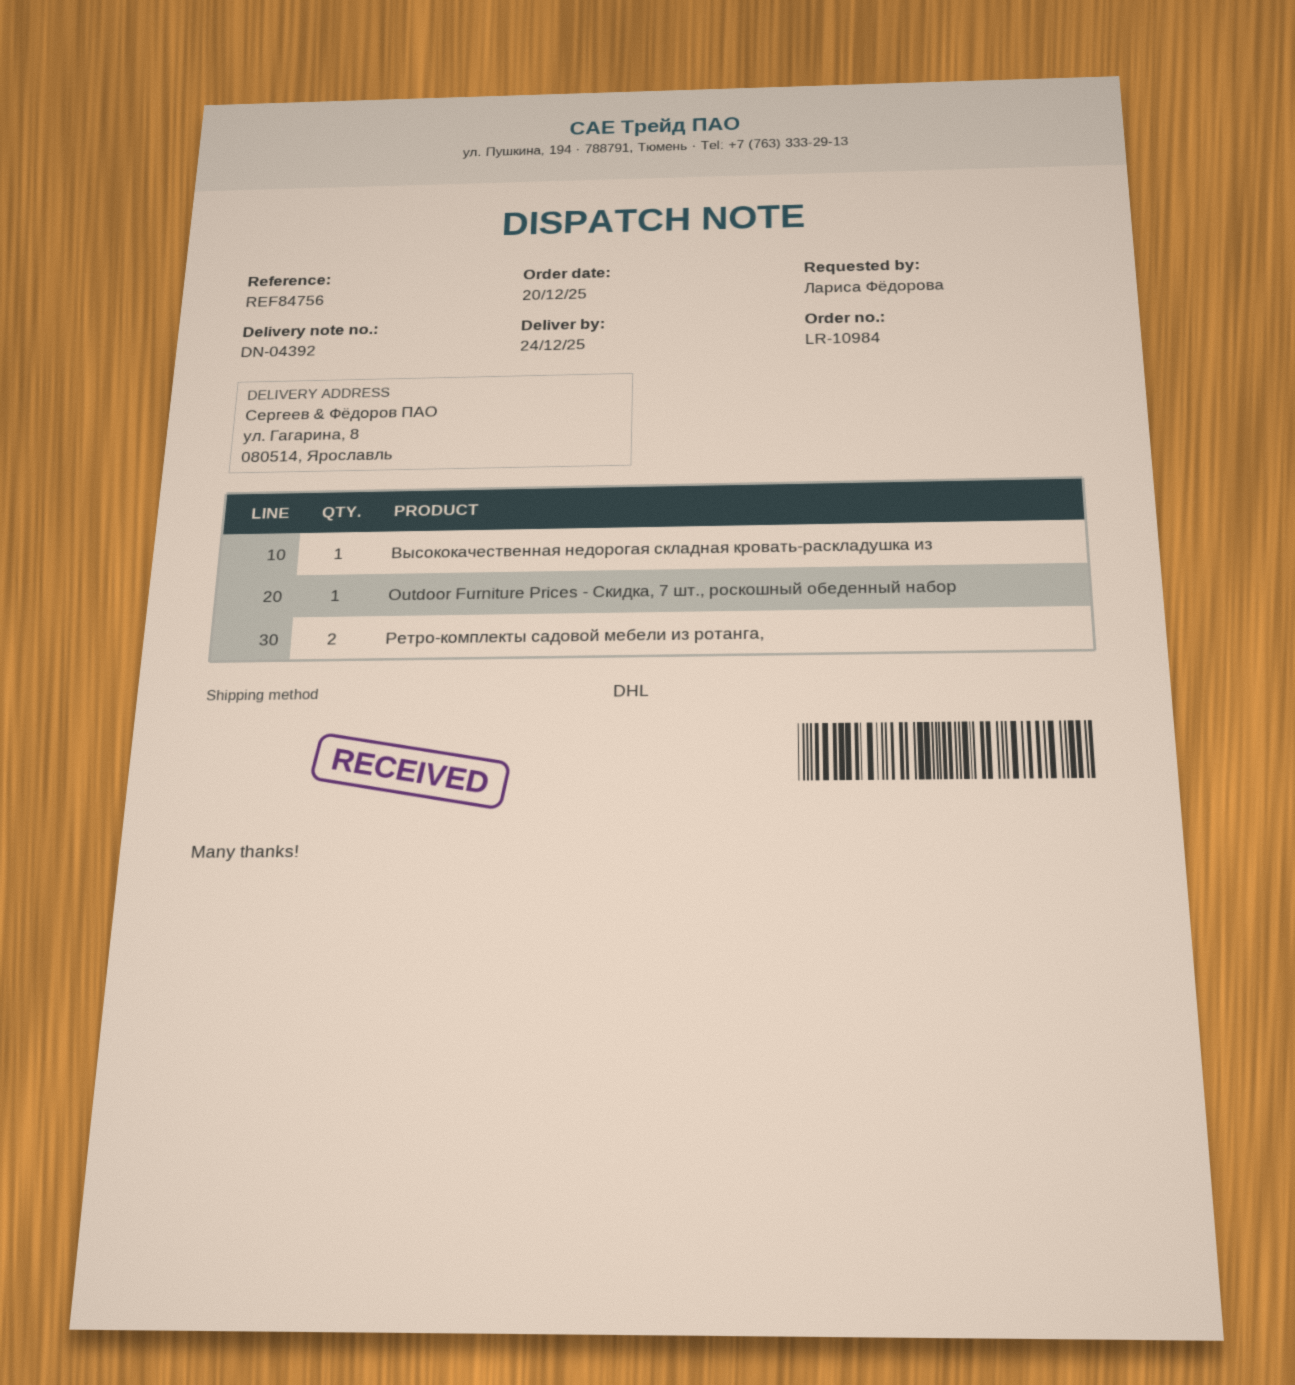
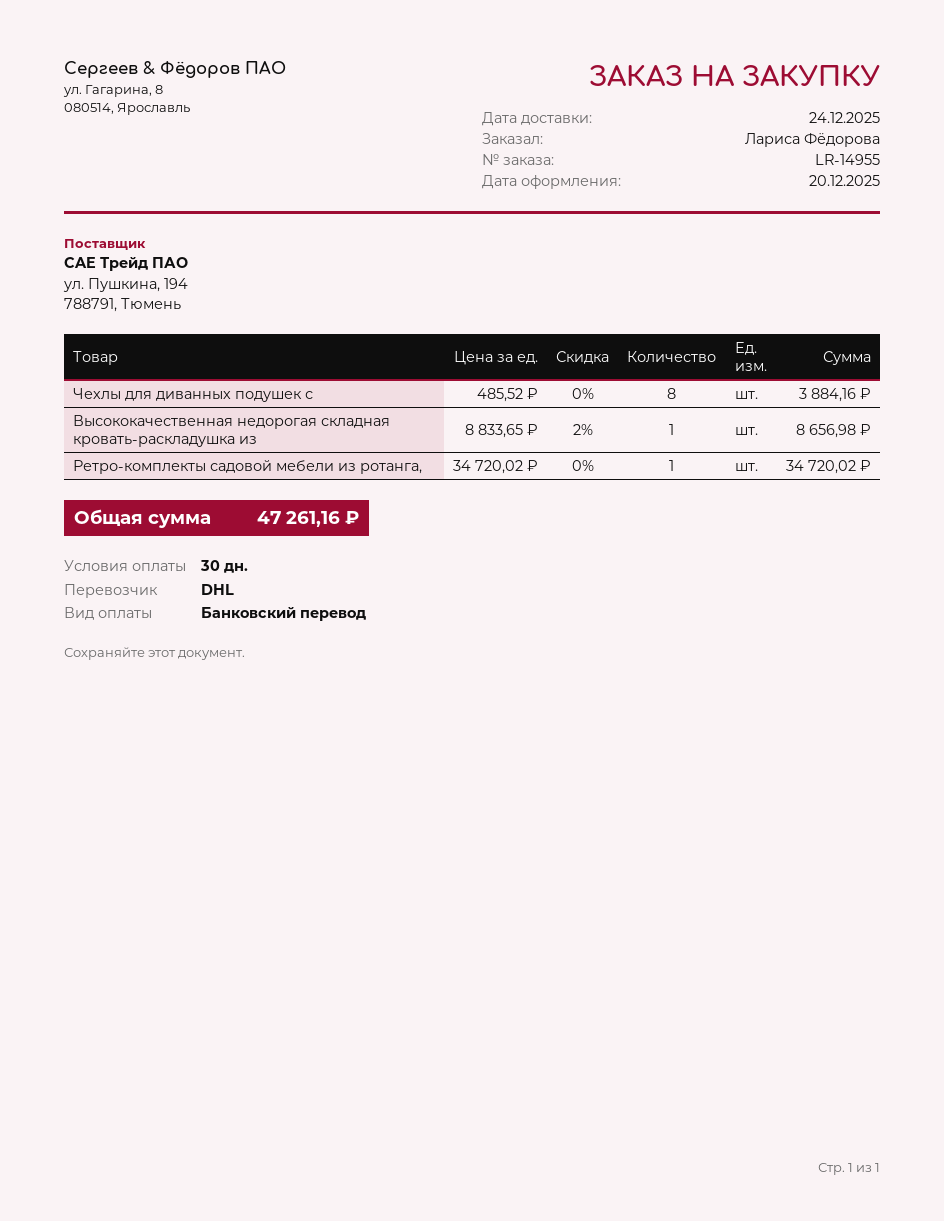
order number: LR-10984 -> LR-14955
Outdoor Furniture Prices - Скидка, 7 шт., роскошный обеденный набор: 1 -> none
Ретро-комплекты садовой мебели из ротанга,: 2 -> 1
Чехлы для диванных подушек с: none -> 8

